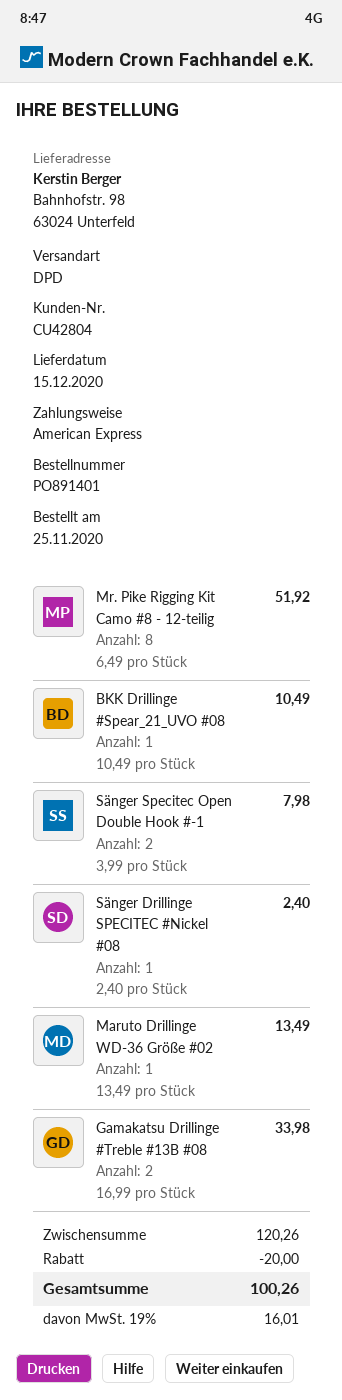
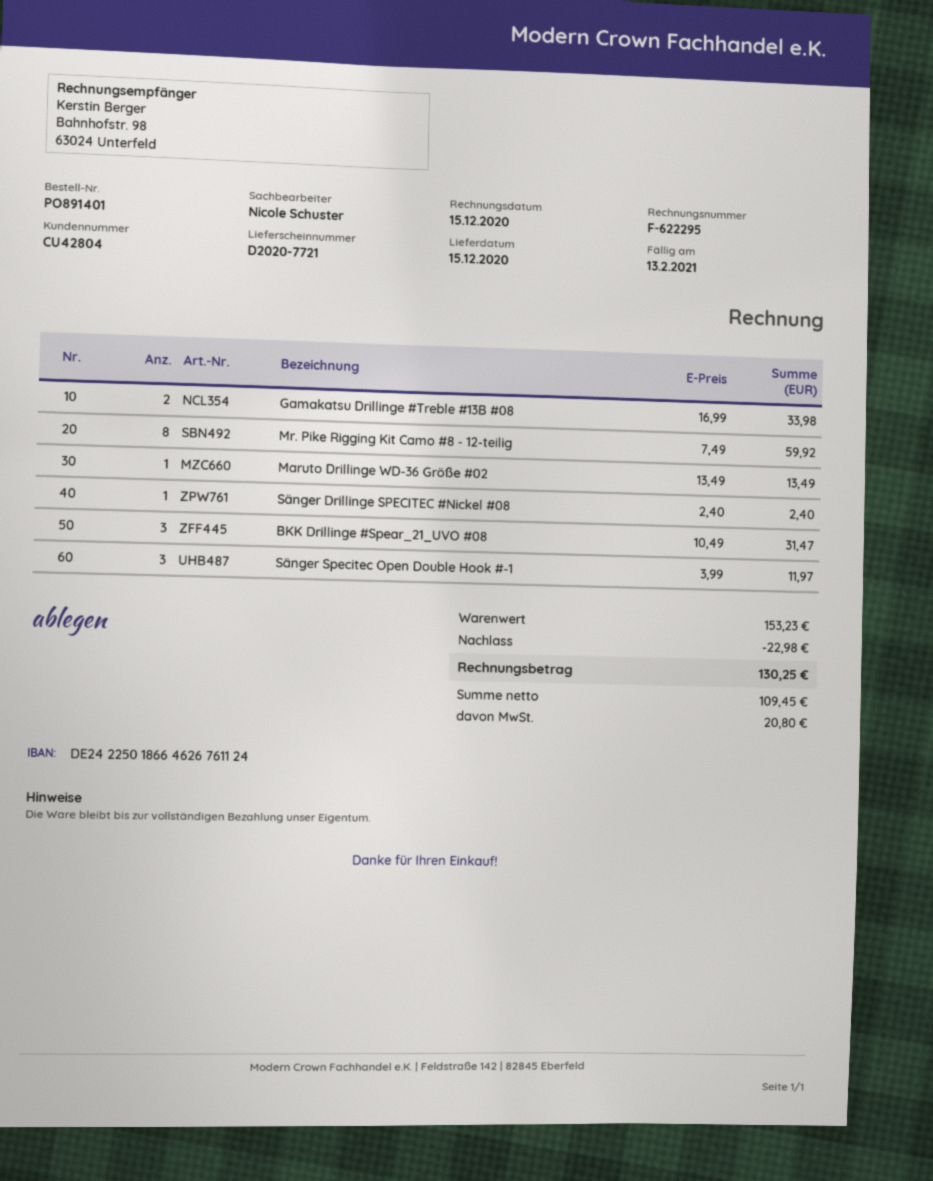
Mr. Pike Rigging Kit Camo #8 - 12-teilig: 8 x 6.49 = 51.92 -> 8 x 7.49 = 59.92
BKK Drillinge #Spear_21_UVO #08: 1 x 10.49 = 10.49 -> 3 x 10.49 = 31.47
Sänger Specitec Open Double Hook #-1: 2 x 3.99 = 7.98 -> 3 x 3.99 = 11.97
subtotal: 120.26 -> 153.23
discount: 20.00 -> 22.98
tax: 16.01 -> 20.80
total: 100.26 -> 130.25

